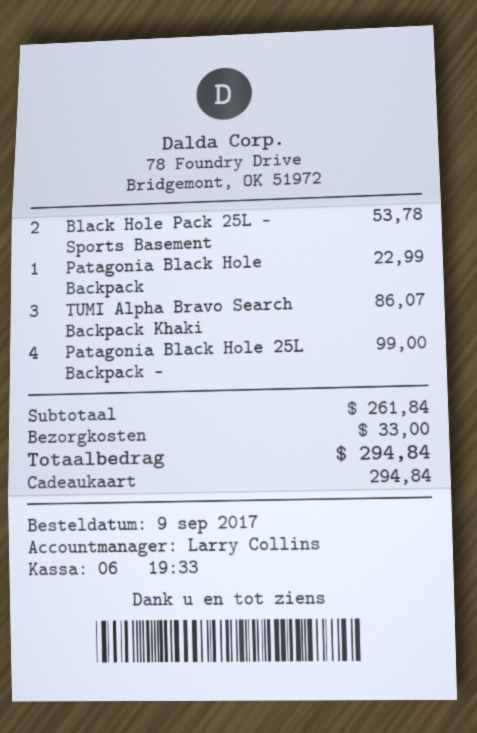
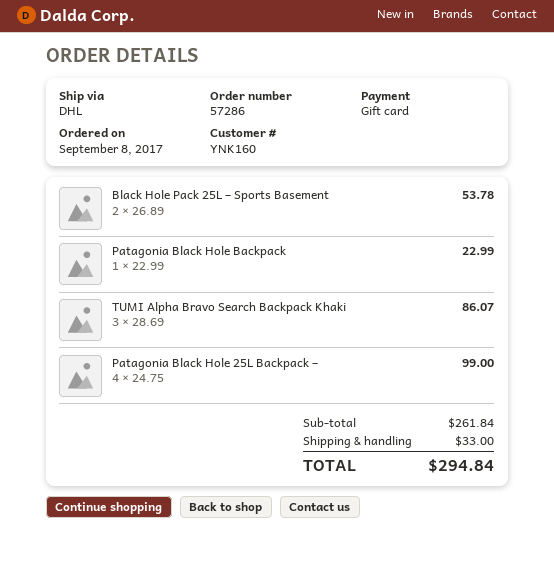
order date: 2017-09-09 -> 2017-09-08

